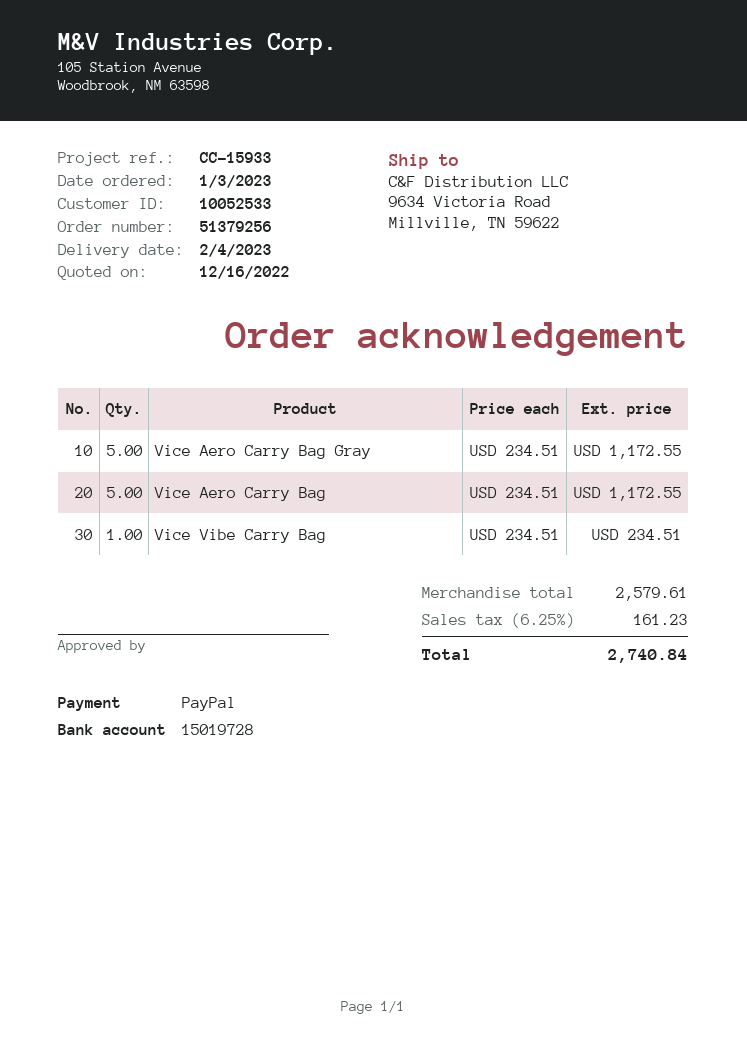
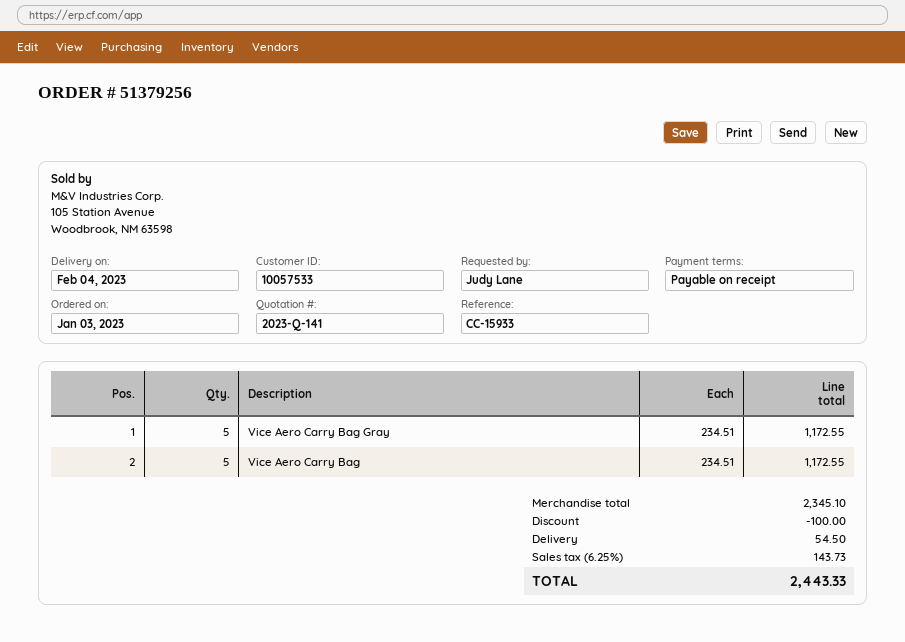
customer number: 10052533 -> 10057533
Vice Vibe Carry Bag: 1 x 234.51 = 234.51 -> none
subtotal: 2579.61 -> 2345.10
discount: none -> 100.00
shipping: none -> 54.50
tax: 6.25% = 161.23 -> 6.25% = 143.73
total: 2740.84 -> 2443.33

